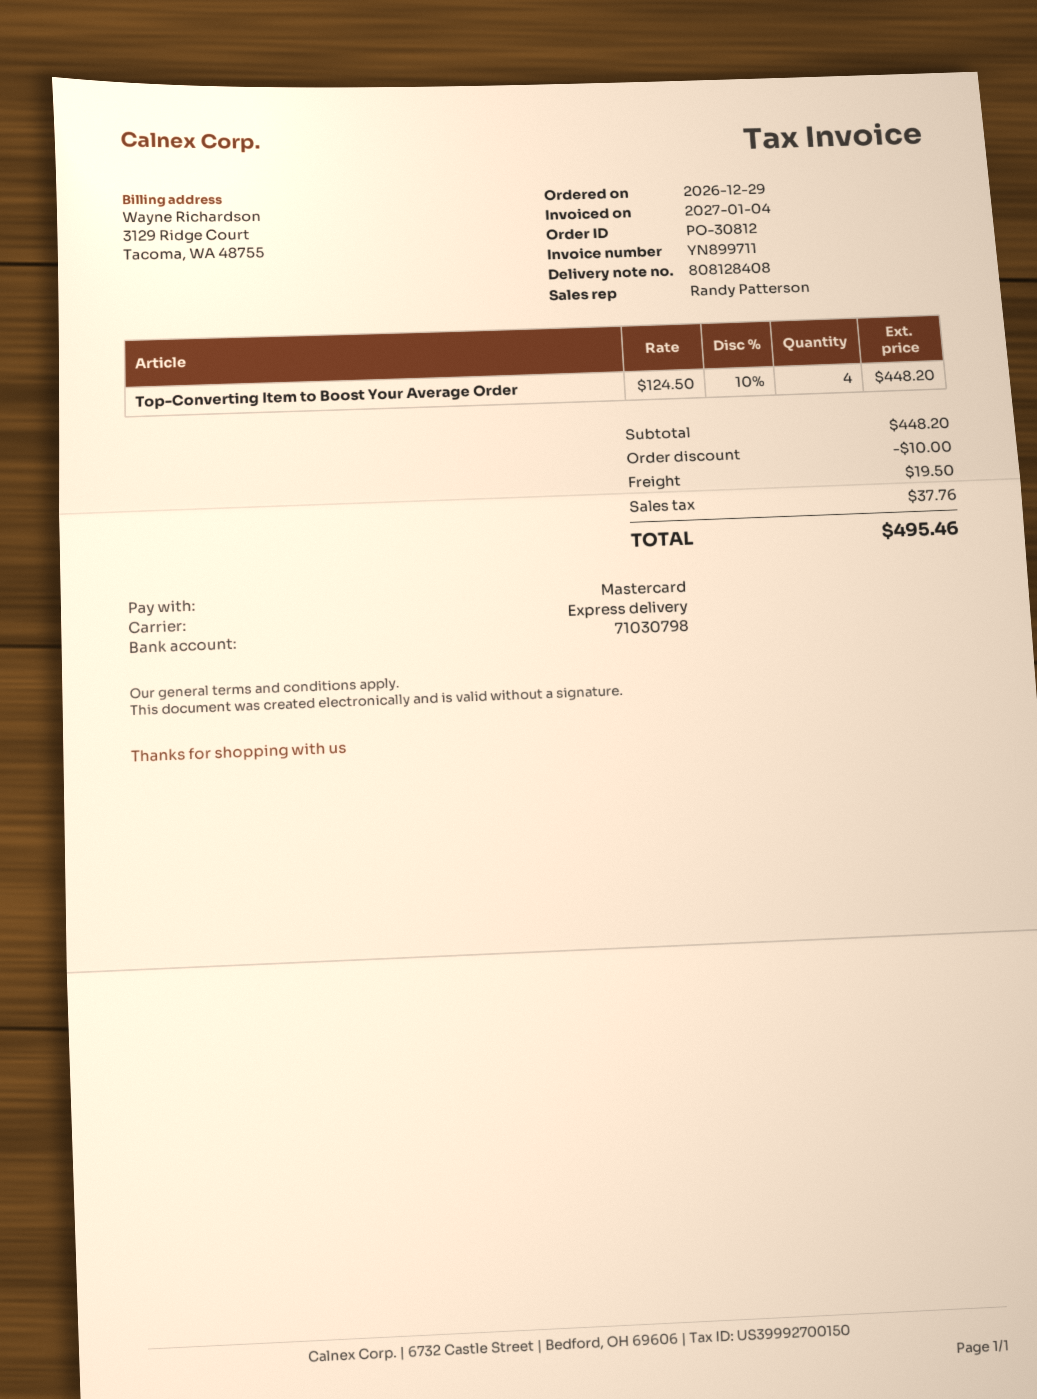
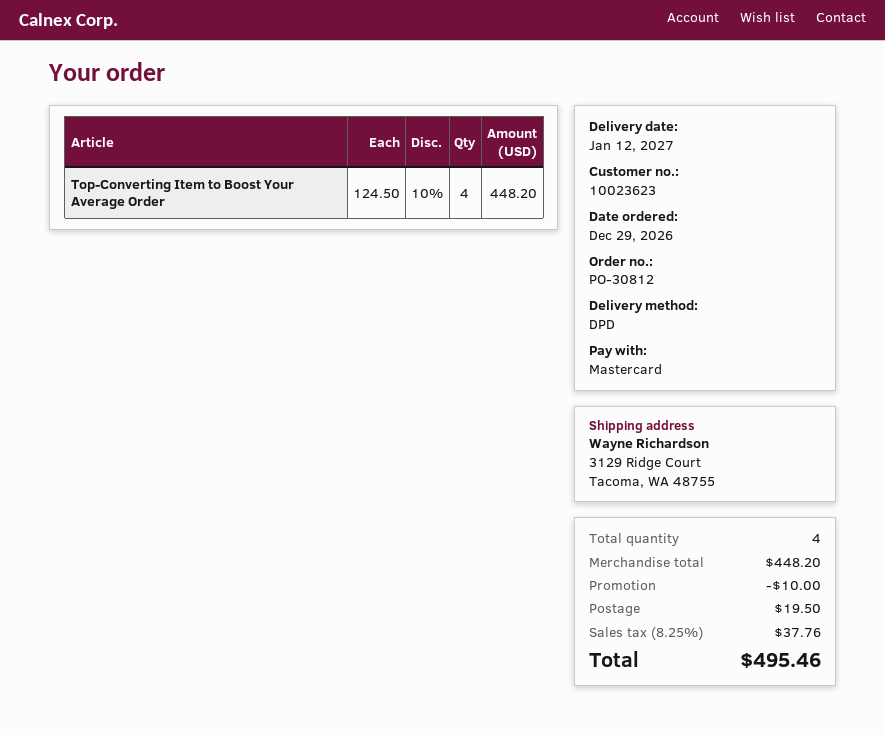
shipping method: express -> DPD

